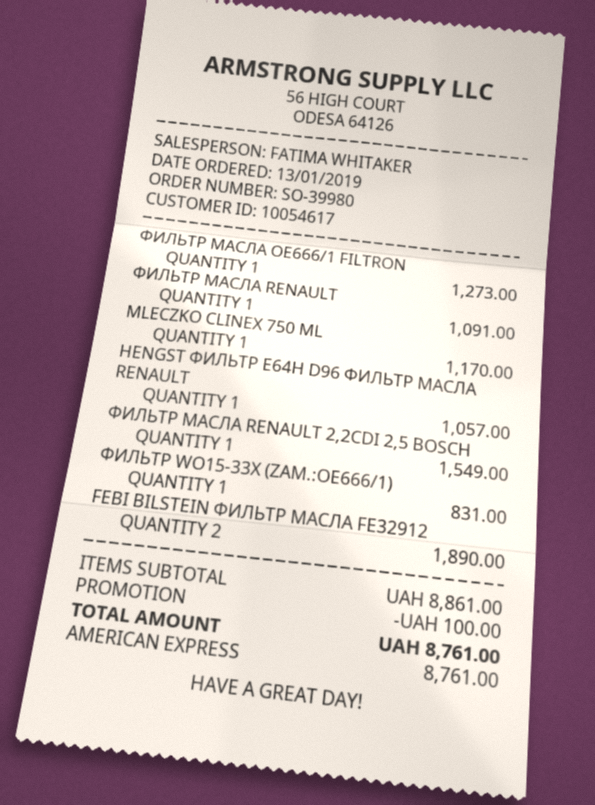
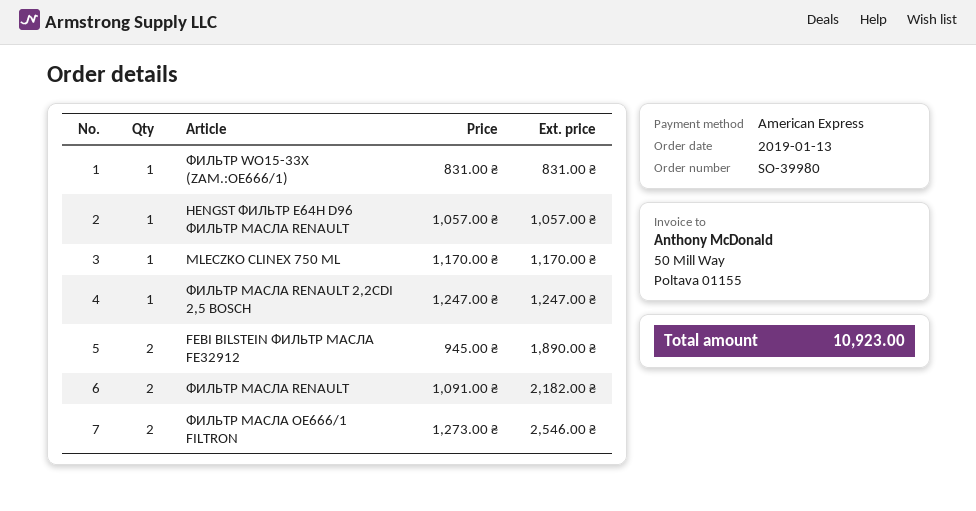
ФИЛЬТР МАСЛА OE666/1 FILTRON: 1 for 1273.00 -> 2 for 2546.00
ФИЛЬТР МАСЛА RENAULT: 1 for 1091.00 -> 2 for 2182.00
ФИЛЬТР МАСЛА RENAULT 2,2CDI 2,5 BOSCH: 1 for 1549.00 -> 1 for 1247.00
discount: 100.00 -> none
total: 8761.00 -> 10923.00

